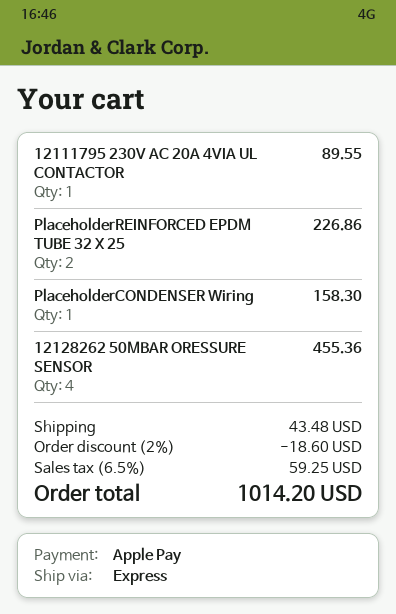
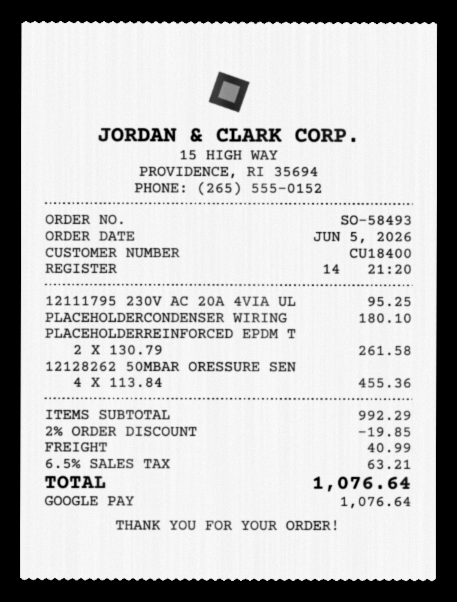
payment method: Apple Pay -> Google Pay
12111795 230V AC 20A 4VIA UL CONTACTOR: 1 for 89.55 -> 1 for 95.25
PlaceholderREINFORCED EPDM TUBE 32 X 25: 2 for 226.86 -> 2 for 261.58
PlaceholderCONDENSER Wiring: 1 for 158.30 -> 1 for 180.10
discount: 2% = 18.60 -> 2% = 19.85
shipping: 43.48 -> 40.99
tax: 6.5% = 59.25 -> 6.5% = 63.21
total: 1014.20 -> 1076.64

